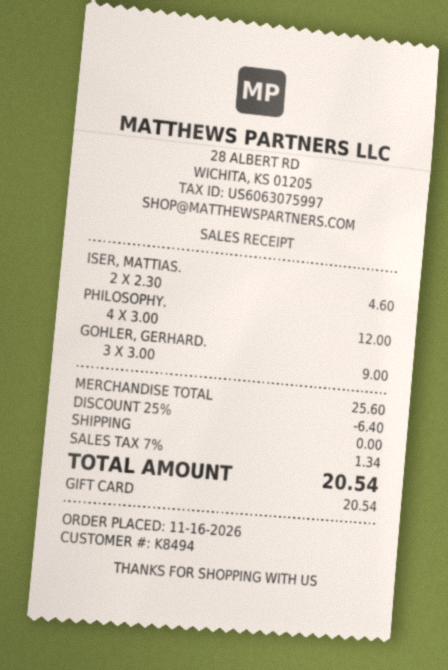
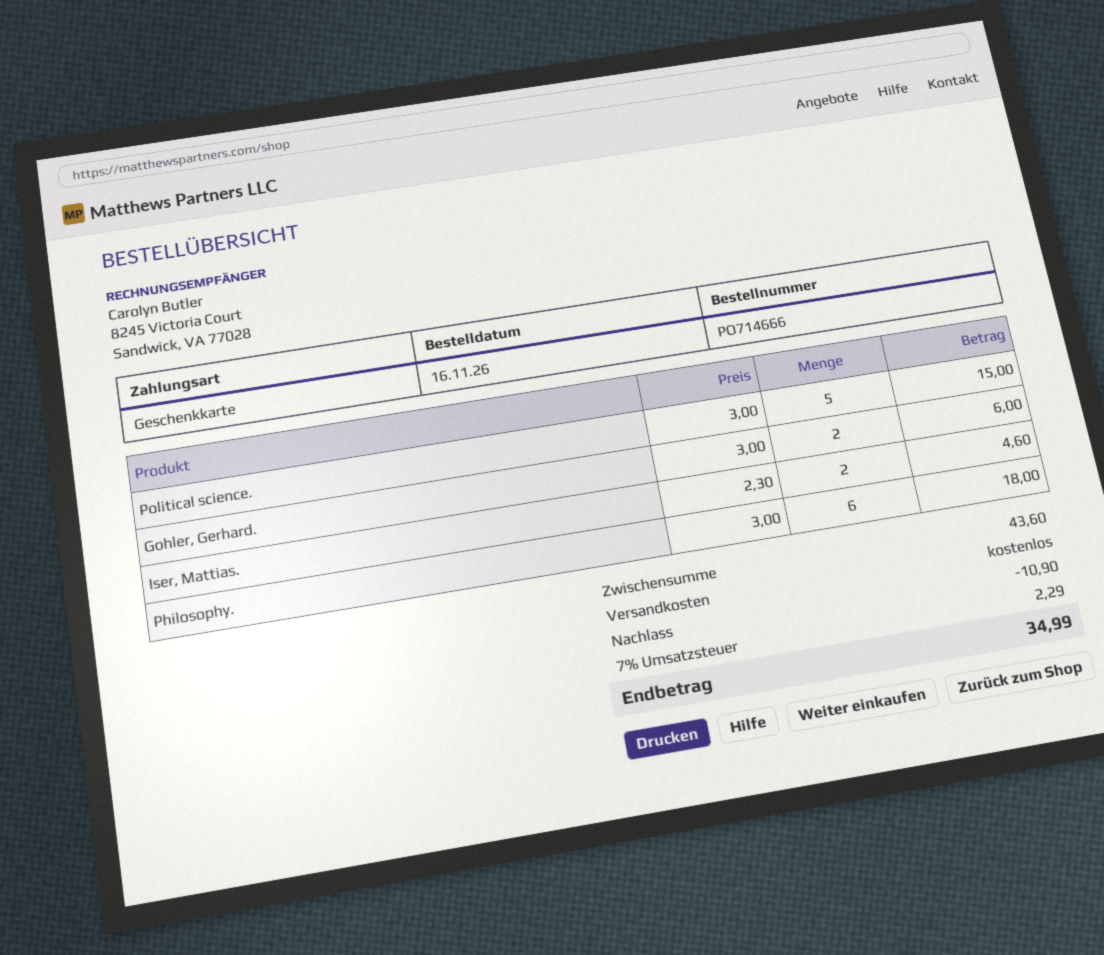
PHILOSOPHY.: 4 x 3.00 = 12.00 -> 6 x 3.00 = 18.00
GOHLER, GERHARD.: 3 x 3.00 = 9.00 -> 2 x 3.00 = 6.00
Political science.: none -> 5 x 3.00 = 15.00
subtotal: 25.60 -> 43.60
discount: 6.40 -> 10.90
tax: 7% = 1.34 -> 7% = 2.29
total: 20.54 -> 34.99

